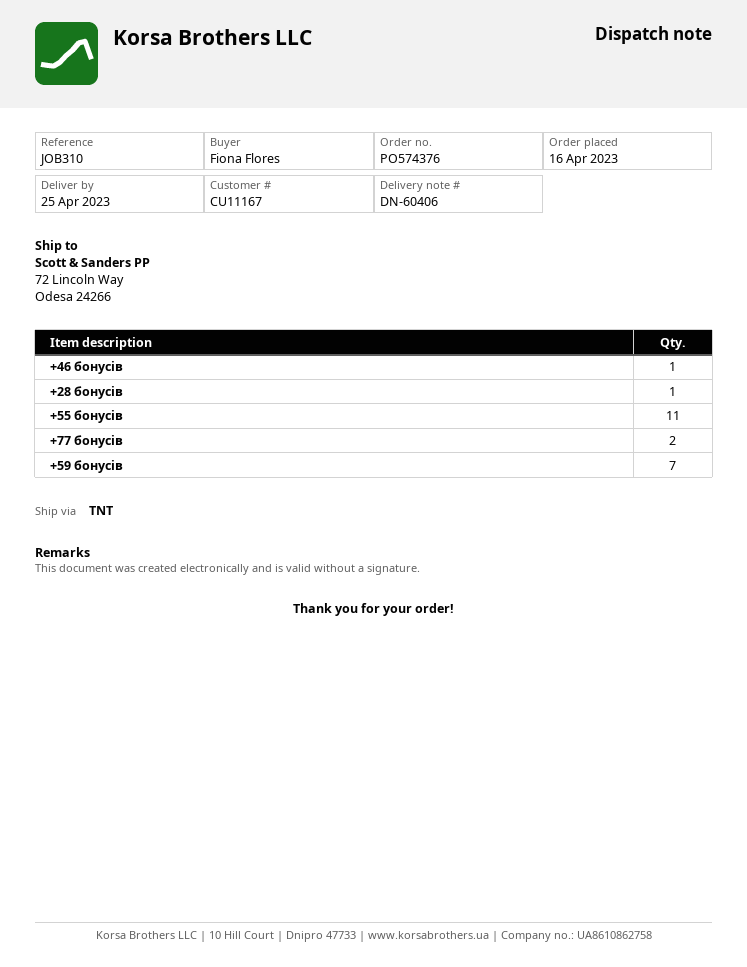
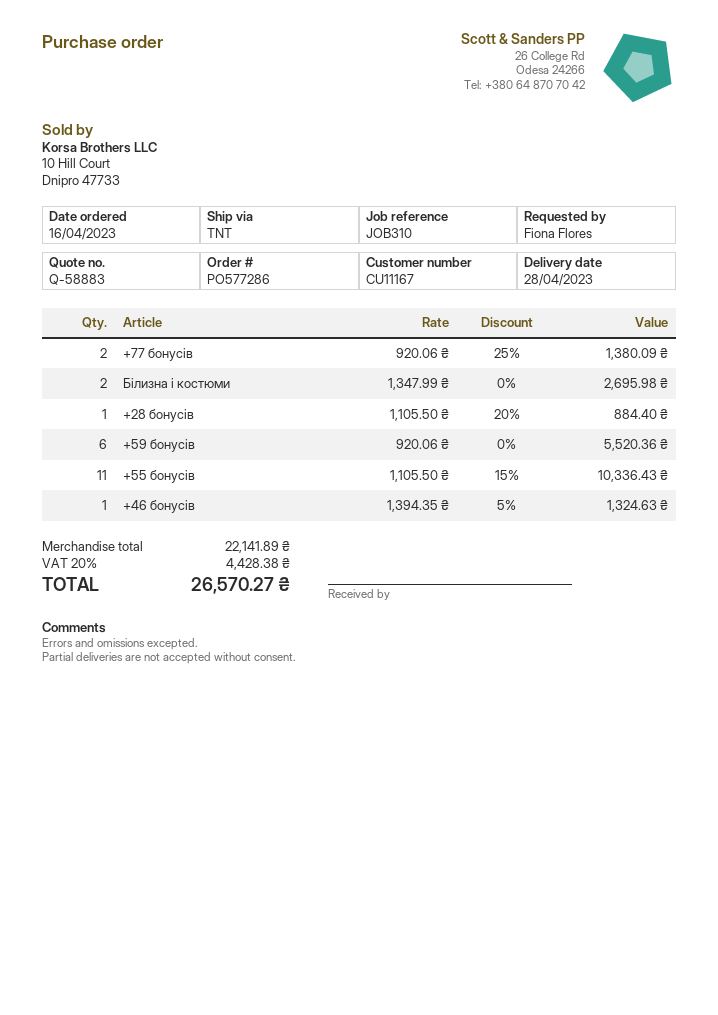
order number: PO574376 -> PO577286
delivery date: 2023-04-25 -> 2023-04-28
+59 бонусів: 7 -> 6
Білизна і костюми: none -> 2

